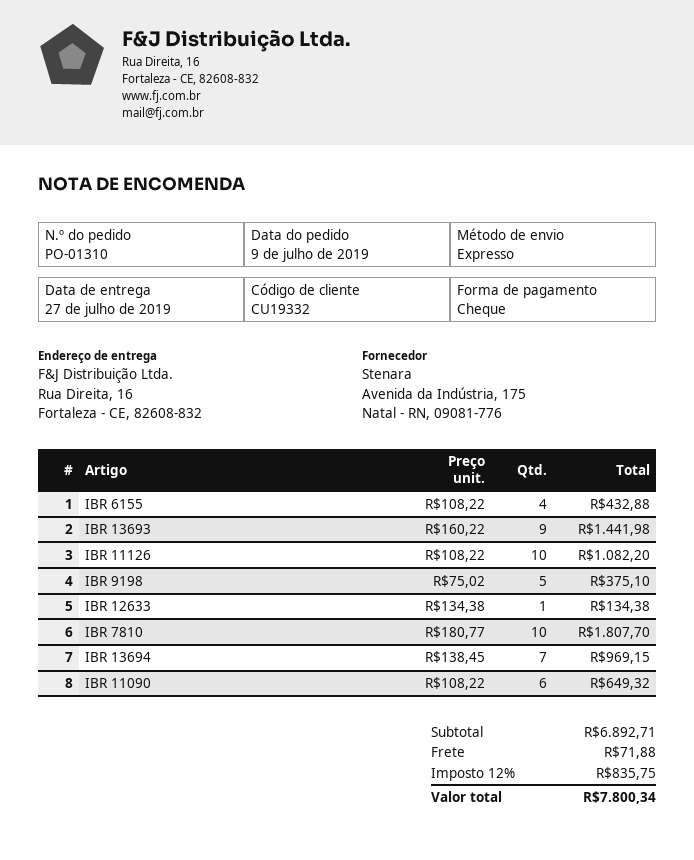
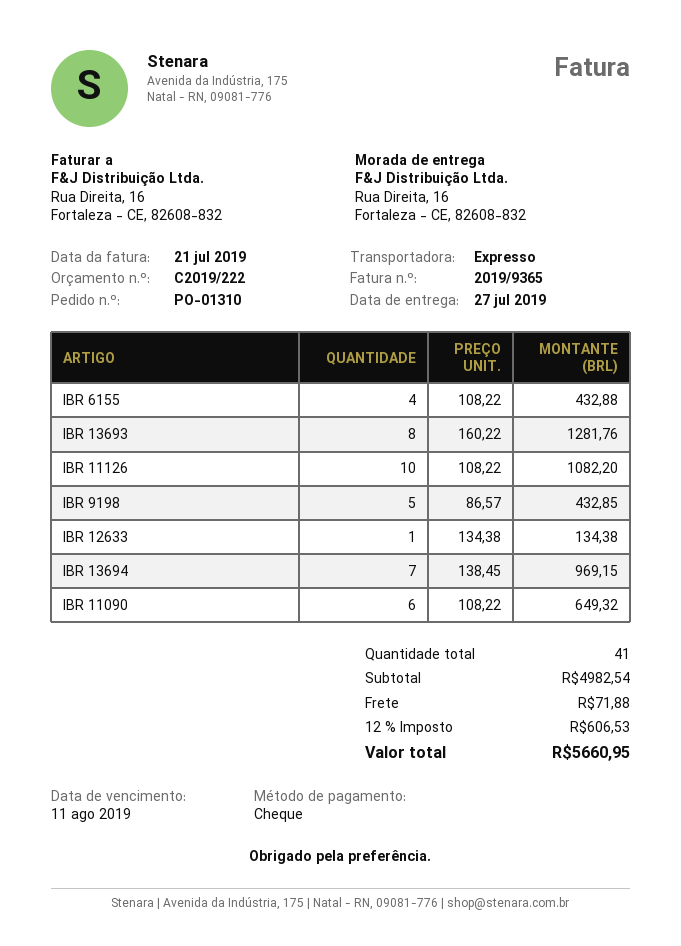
IBR 13693: 9 x 160.22 = 1441.98 -> 8 x 160.22 = 1281.76
IBR 9198: 5 x 75.02 = 375.10 -> 5 x 86.57 = 432.85
IBR 7810: 10 x 180.77 = 1807.70 -> none
subtotal: 6892.71 -> 4982.54
tax: 12% = 835.75 -> 12% = 606.53
total: 7800.34 -> 5660.95

